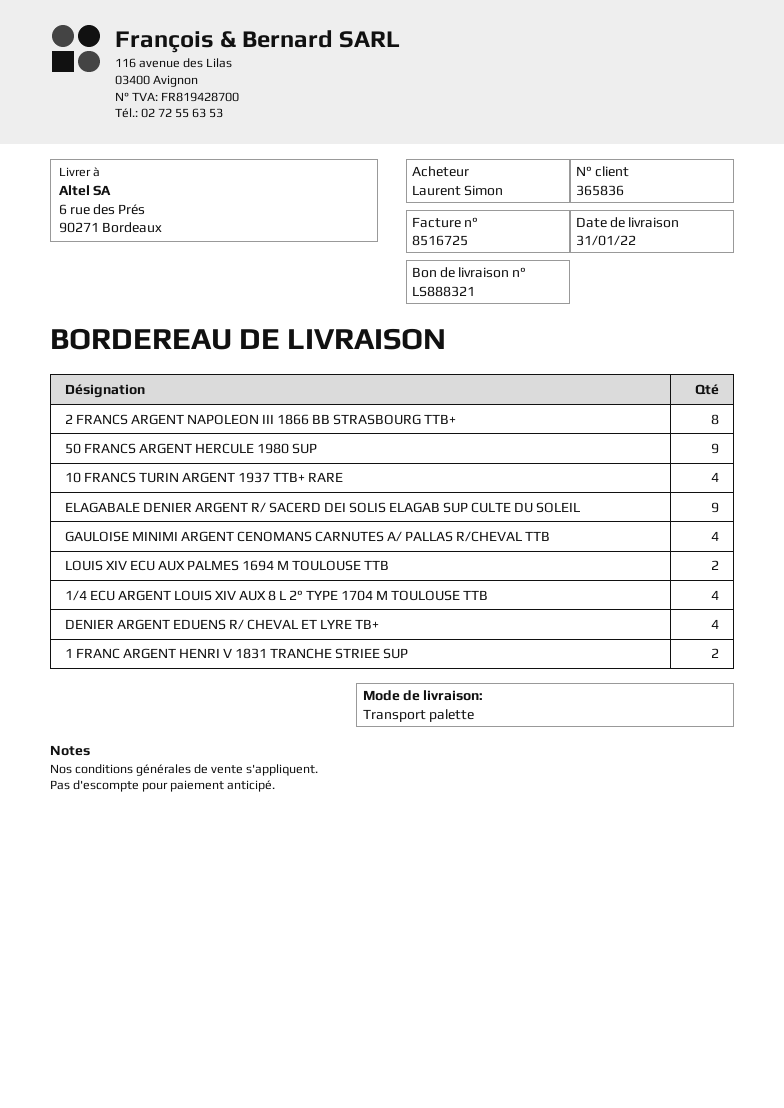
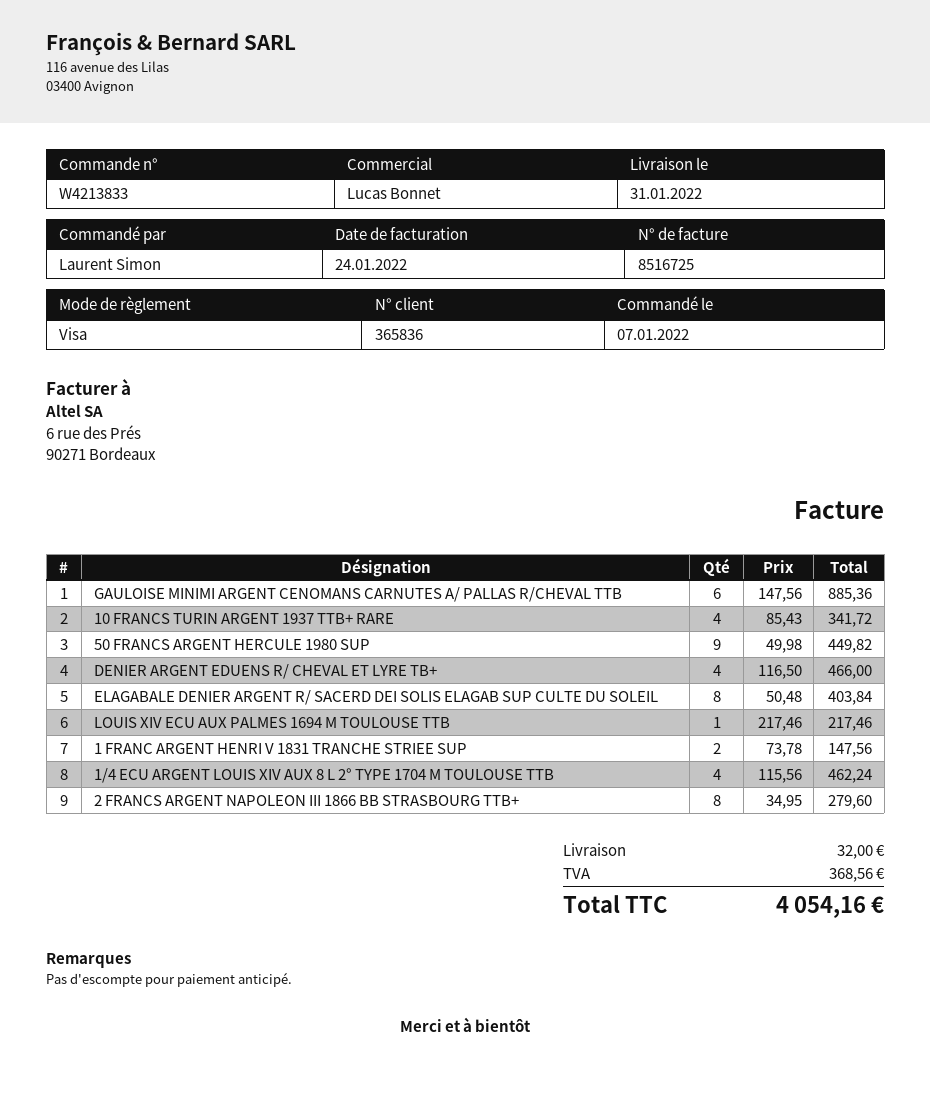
ELAGABALE DENIER ARGENT R/ SACERD DEI SOLIS ELAGAB SUP CULTE DU SOLEIL: 9 -> 8
GAULOISE MINIMI ARGENT CENOMANS CARNUTES A/ PALLAS R/CHEVAL TTB: 4 -> 6
LOUIS XIV ECU AUX PALMES 1694 M TOULOUSE TTB: 2 -> 1

